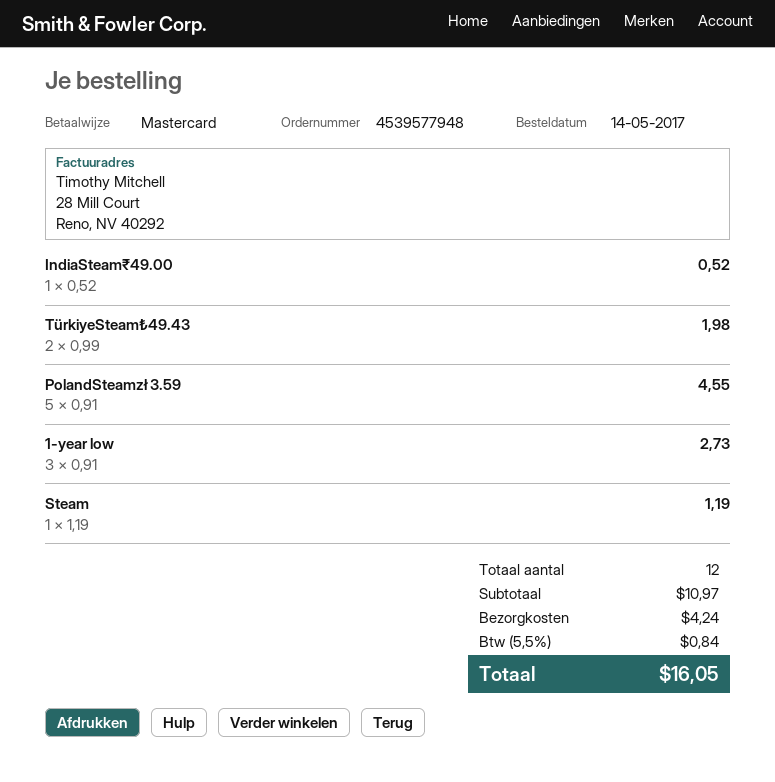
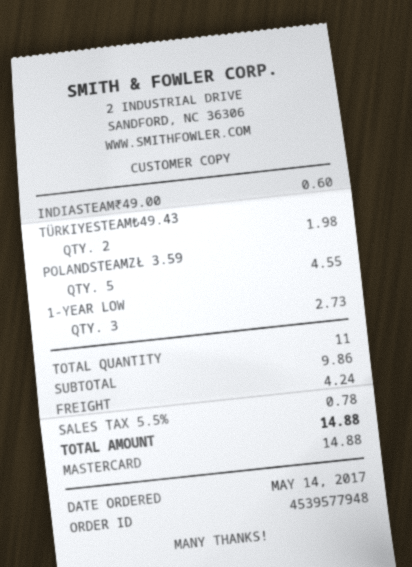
IndiaSteam₹49.00: 1 for 0.52 -> 1 for 0.60
Steam: 1 for 1.19 -> none
total quantity: 12 -> 11
subtotal: 10.97 -> 9.86
tax: 5.5% = 0.84 -> 5.5% = 0.78
total: 16.05 -> 14.88

